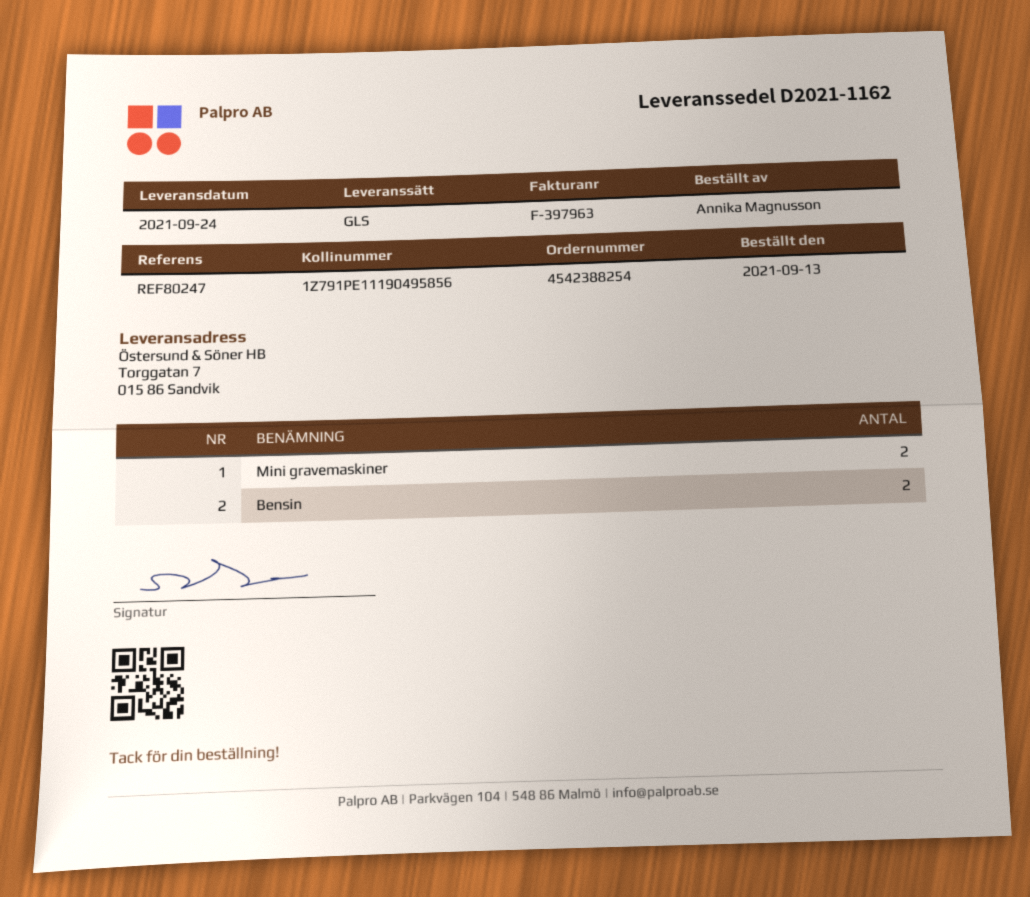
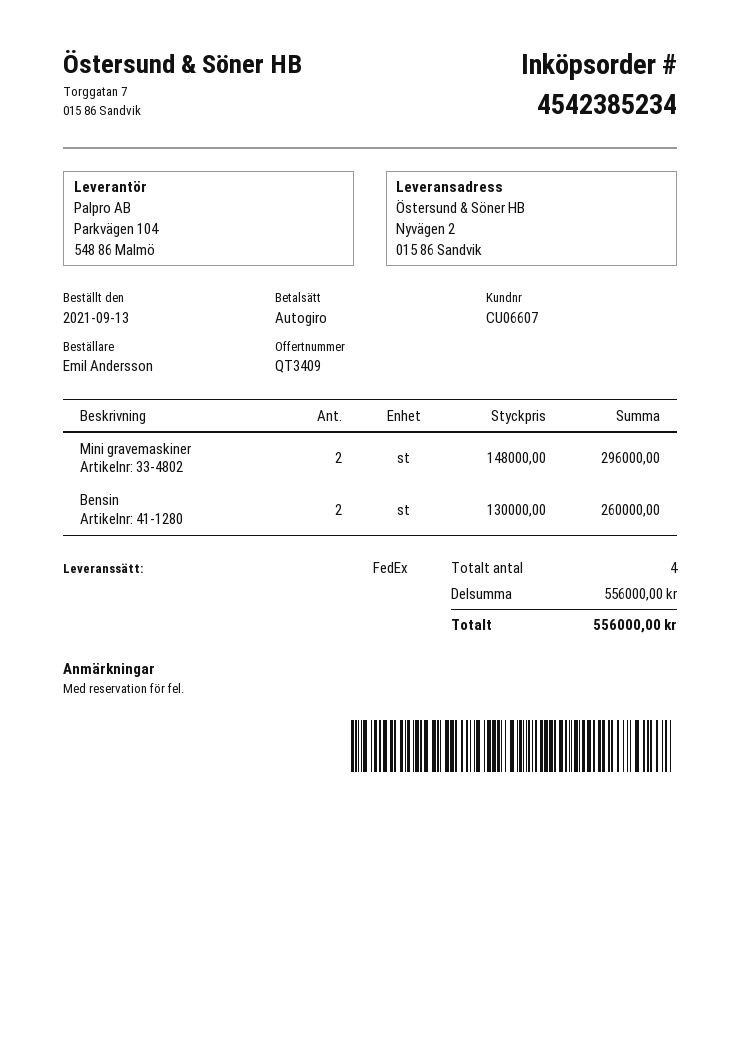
order number: 4542388254 -> 4542385234
ordered by: Annika Magnusson -> Emil Andersson
shipping method: GLS -> FedEx
ship to: Torggatan 7, 015 86 Sandvik -> Nyvägen 2, 015 86 Sandvik

